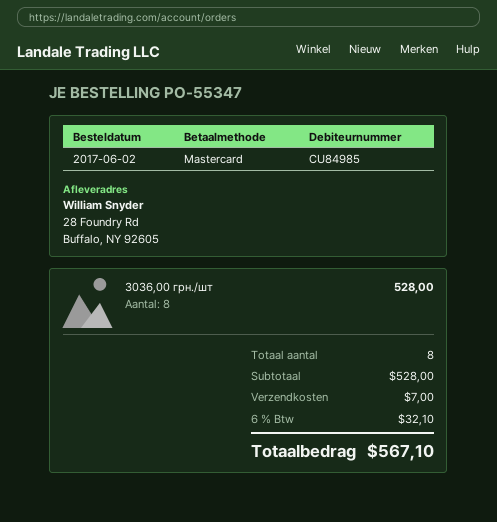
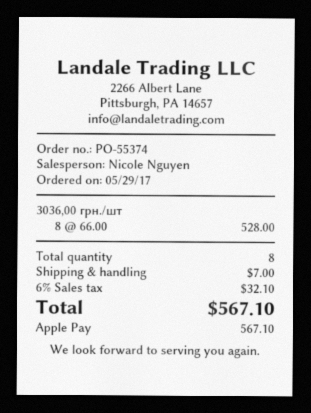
order number: PO-55347 -> PO-55374
order date: 2017-06-02 -> 2017-05-29
payment method: Mastercard -> Apple Pay

